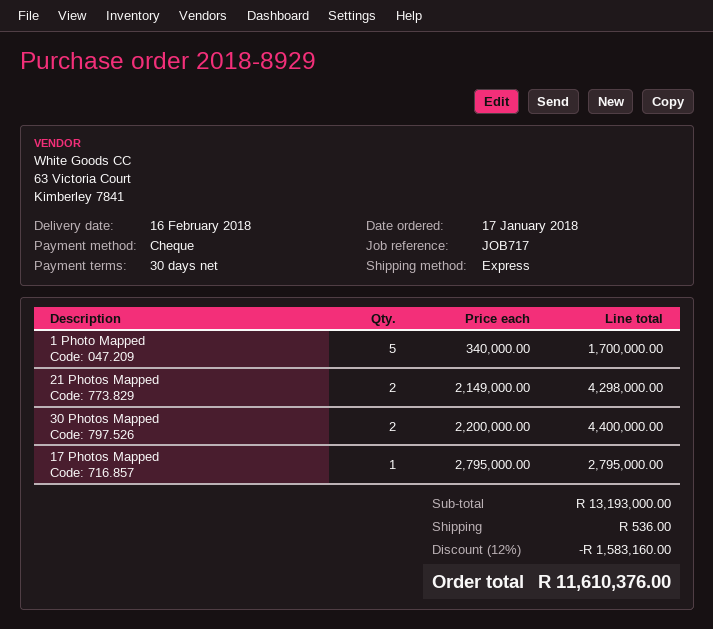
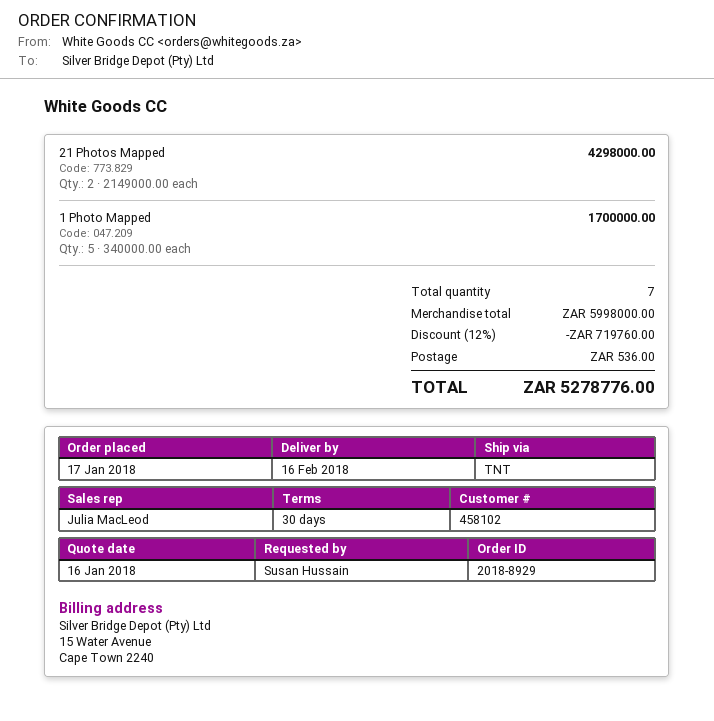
shipping method: express -> TNT
30 Photos Mapped: 2 x 2200000.00 = 4400000.00 -> none
17 Photos Mapped: 1 x 2795000.00 = 2795000.00 -> none
subtotal: 13193000.00 -> 5998000.00
discount: 12% = 1583160.00 -> 12% = 719760.00
total: 11610376.00 -> 5278776.00

